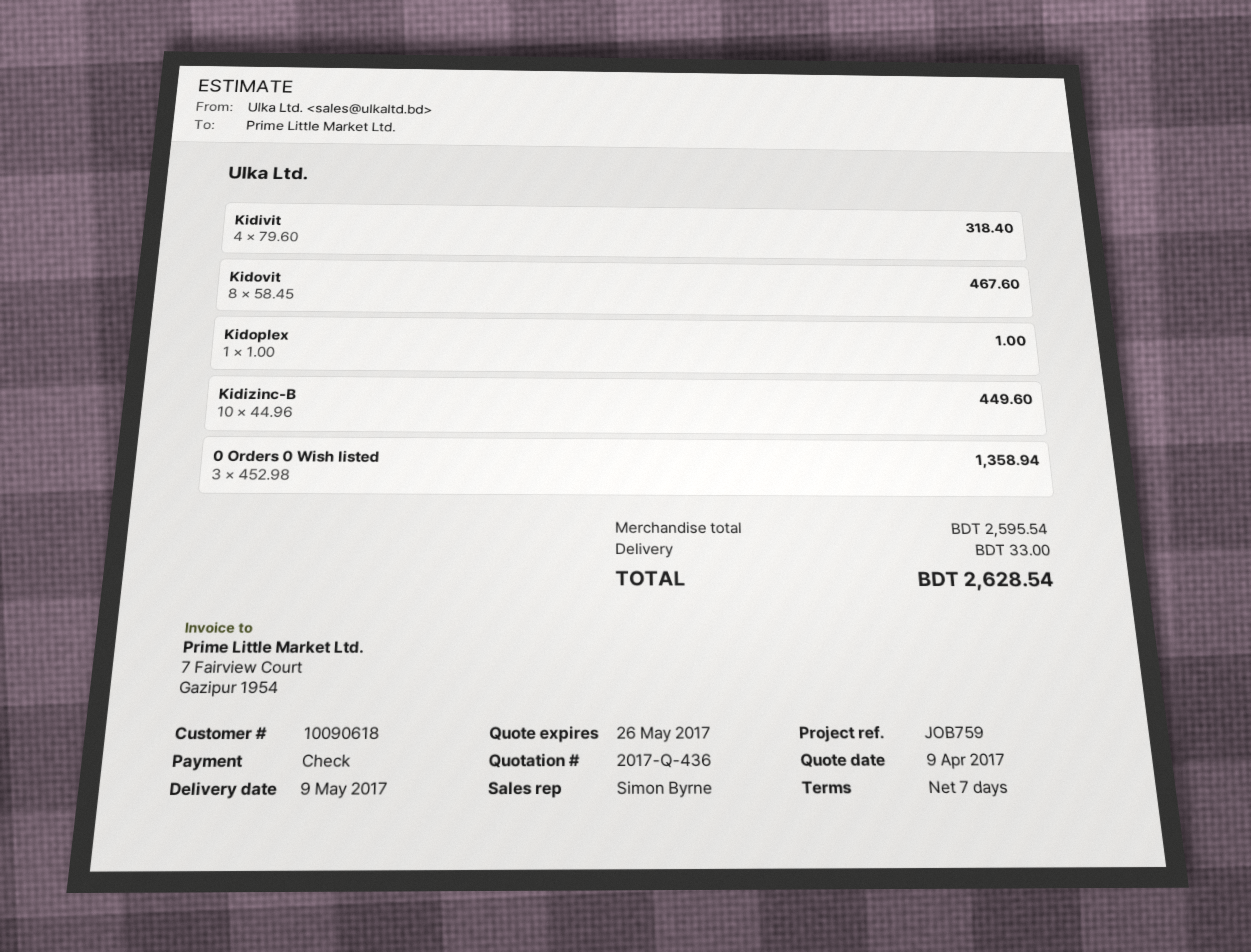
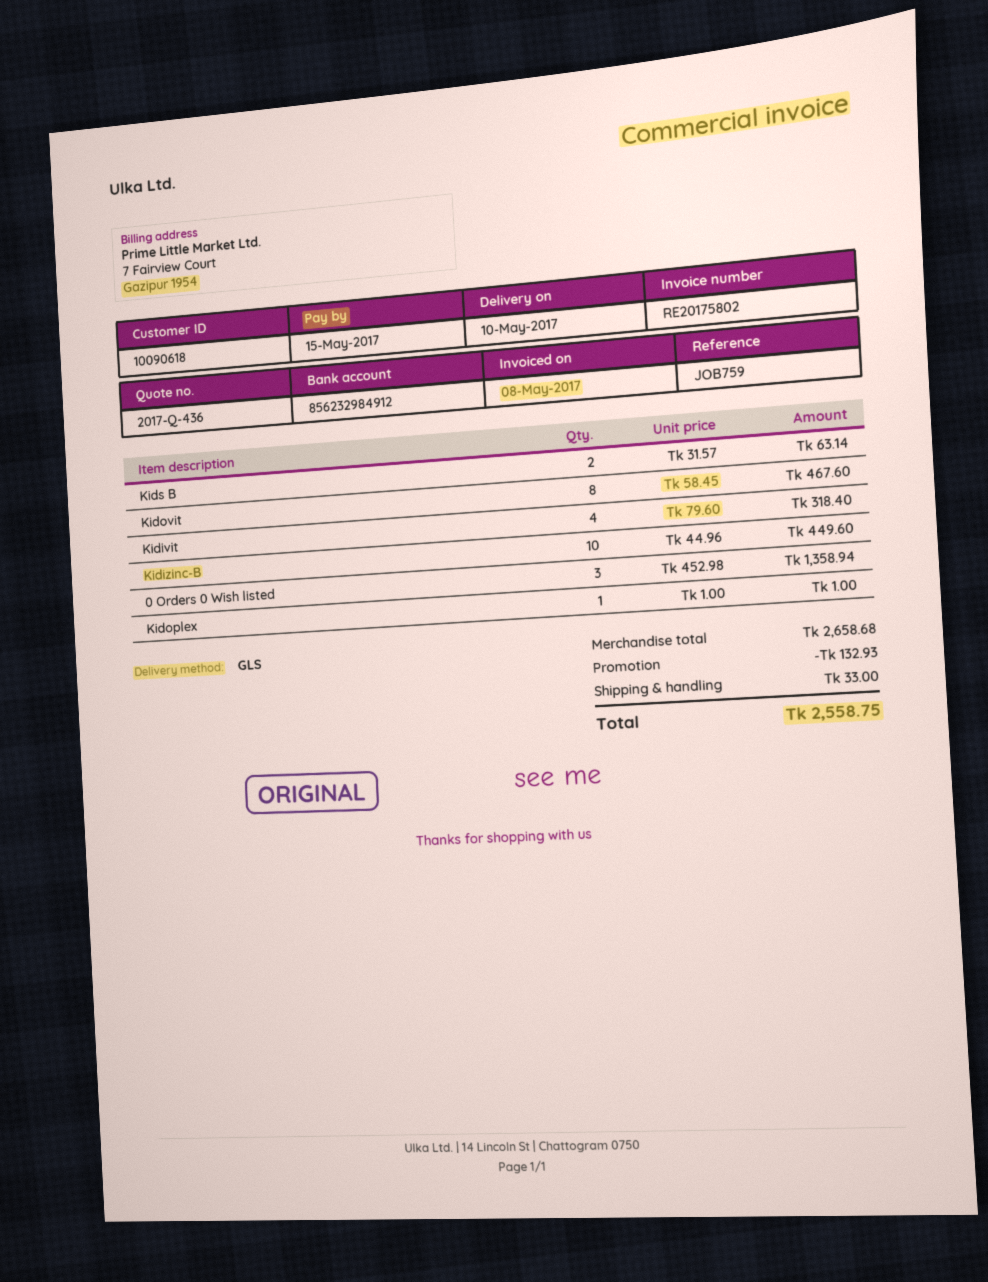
delivery date: 2017-05-09 -> 2017-05-10
Kids B: none -> 2 x 31.57 = 63.14
subtotal: 2595.54 -> 2658.68
discount: none -> 132.93
total: 2628.54 -> 2558.75

